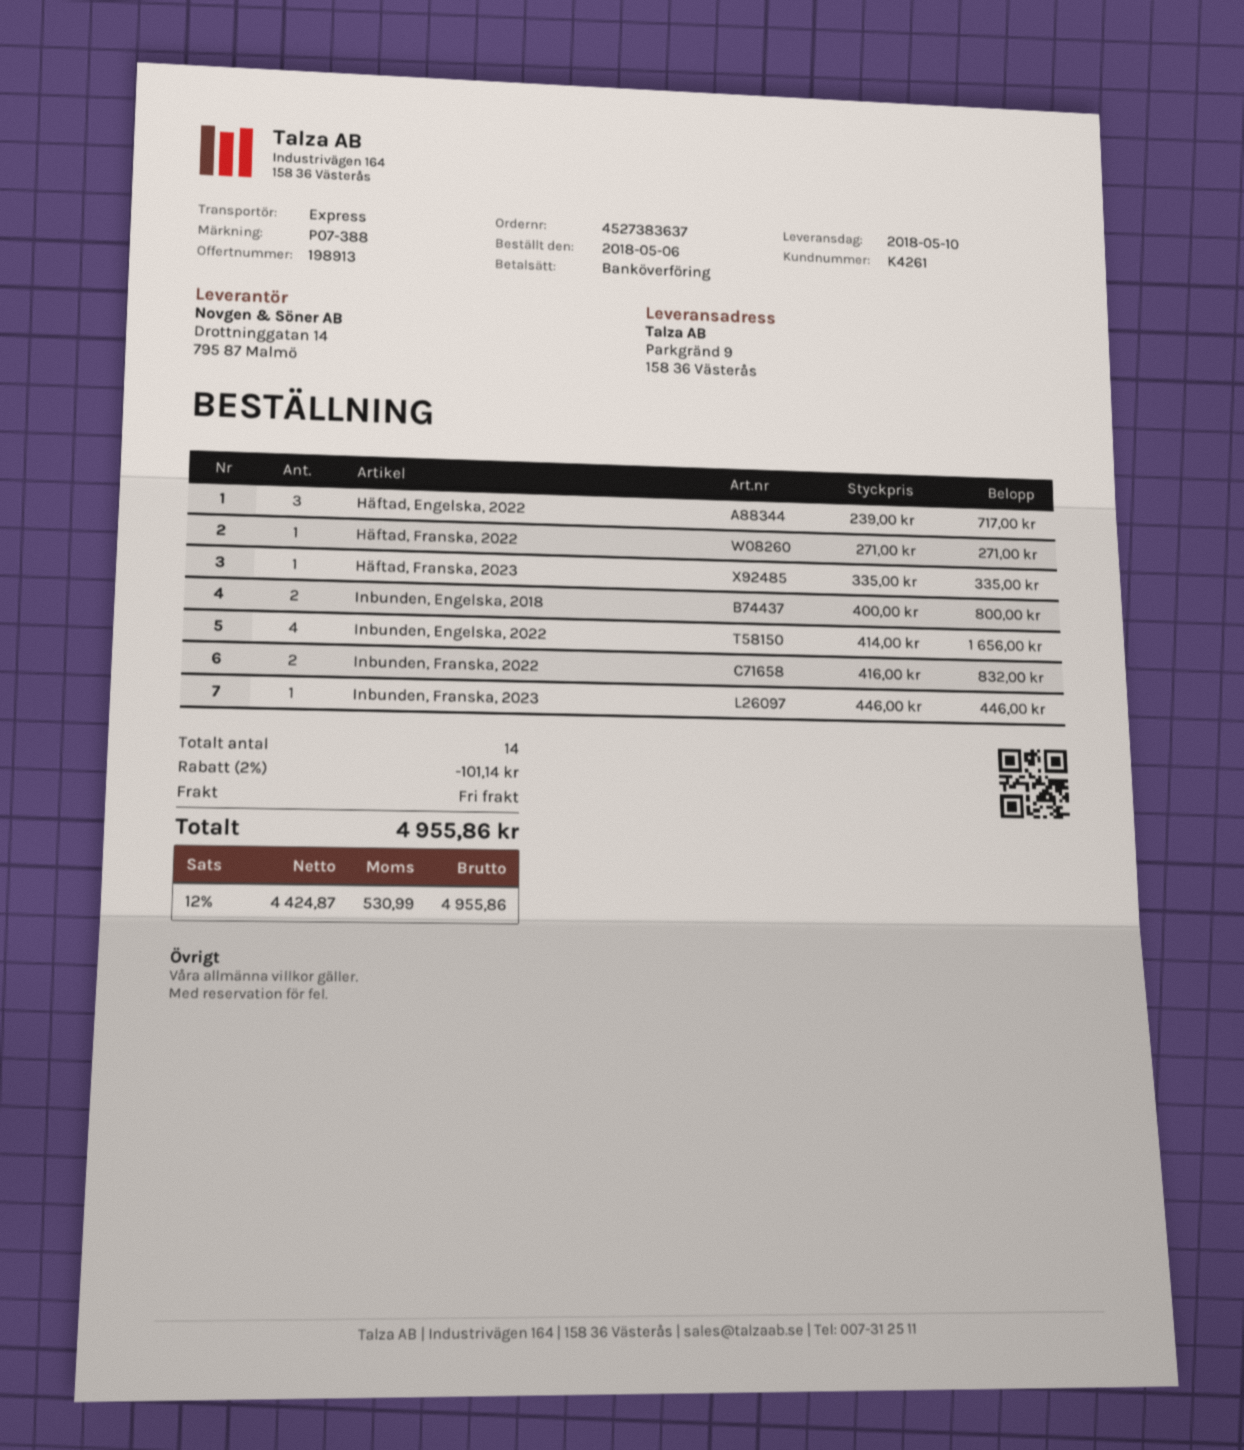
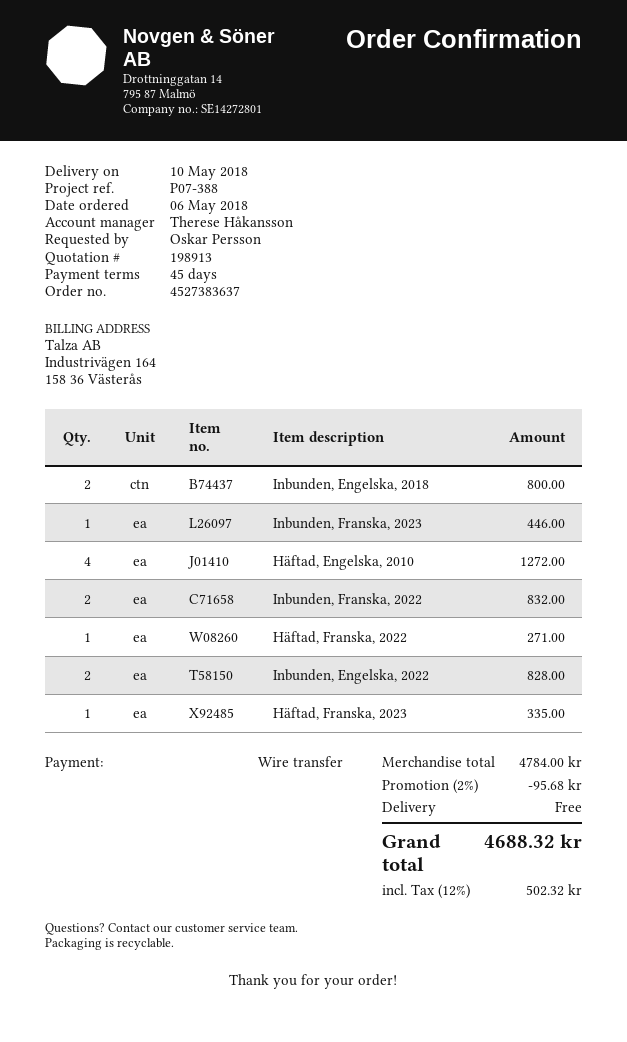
Häftad, Engelska, 2022: 3 for 717.00 -> none
Inbunden, Engelska, 2022: 4 for 1656.00 -> 2 for 828.00
Häftad, Engelska, 2010: none -> 4 for 1272.00
discount: 2% = 101.14 -> 2% = 95.68
tax: 12% = 530.99 -> 12% = 502.32
total: 4955.86 -> 4688.32

